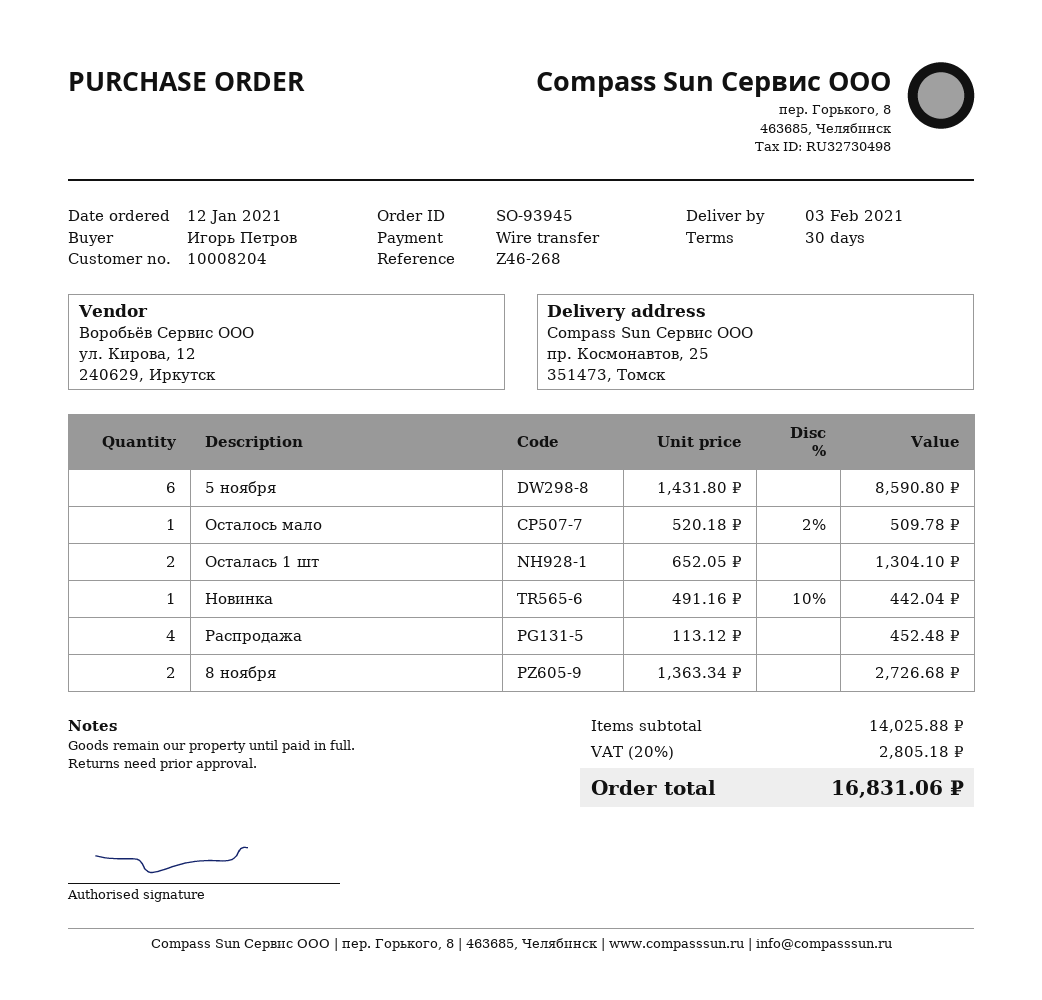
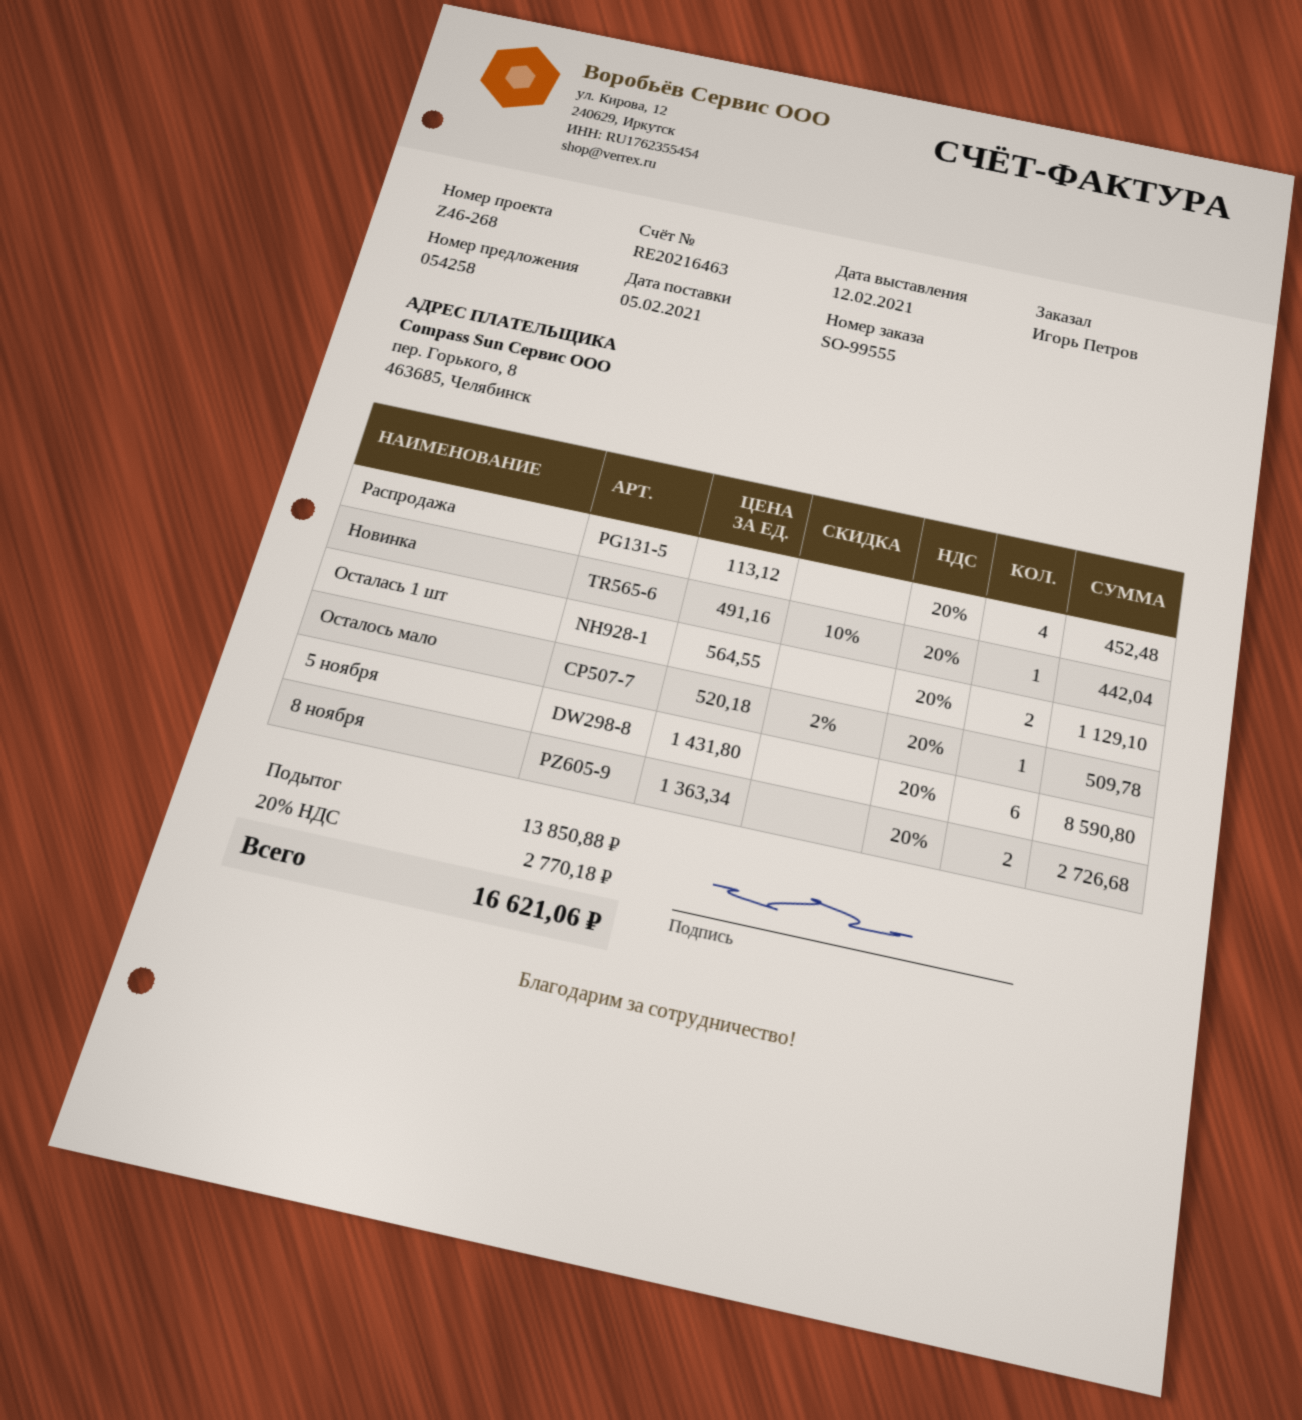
order number: SO-93945 -> SO-99555
delivery date: 2021-02-03 -> 2021-02-05
Осталась 1 шт: 2 x 652.05 = 1304.10 -> 2 x 564.55 = 1129.10
subtotal: 14025.88 -> 13850.88
tax: 20% = 2805.18 -> 20% = 2770.18
total: 16831.06 -> 16621.06

